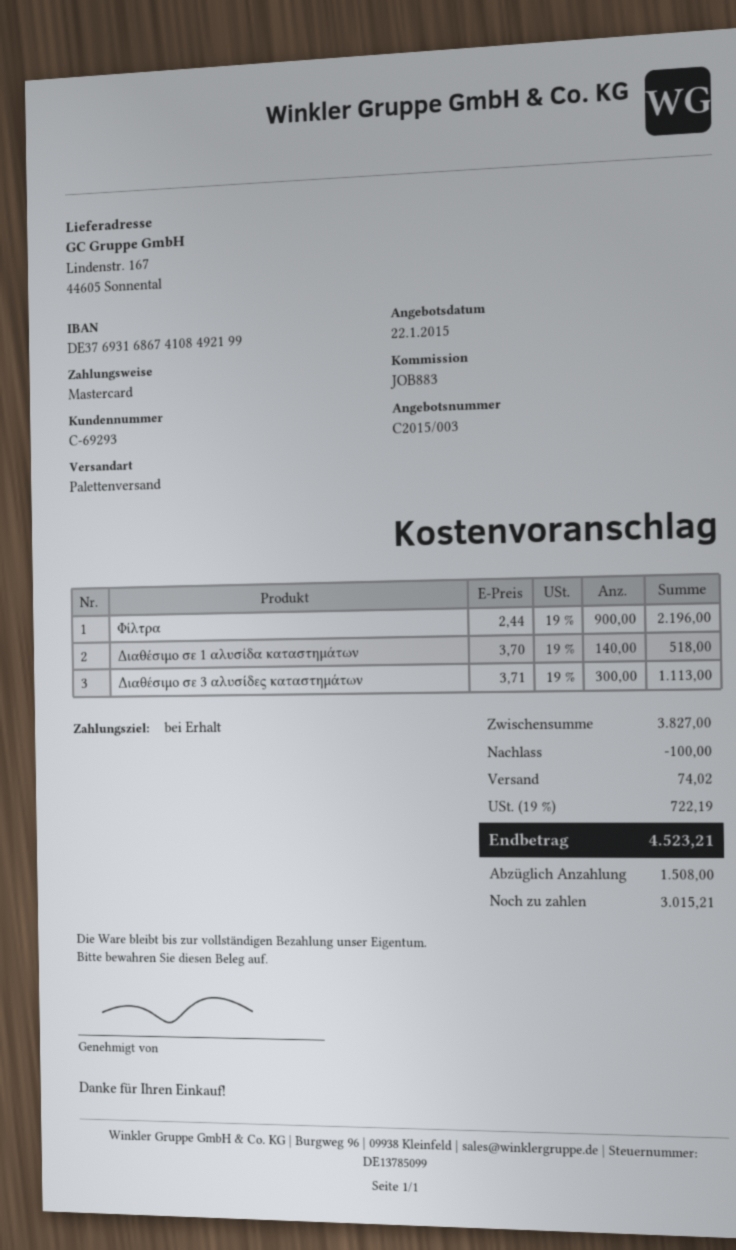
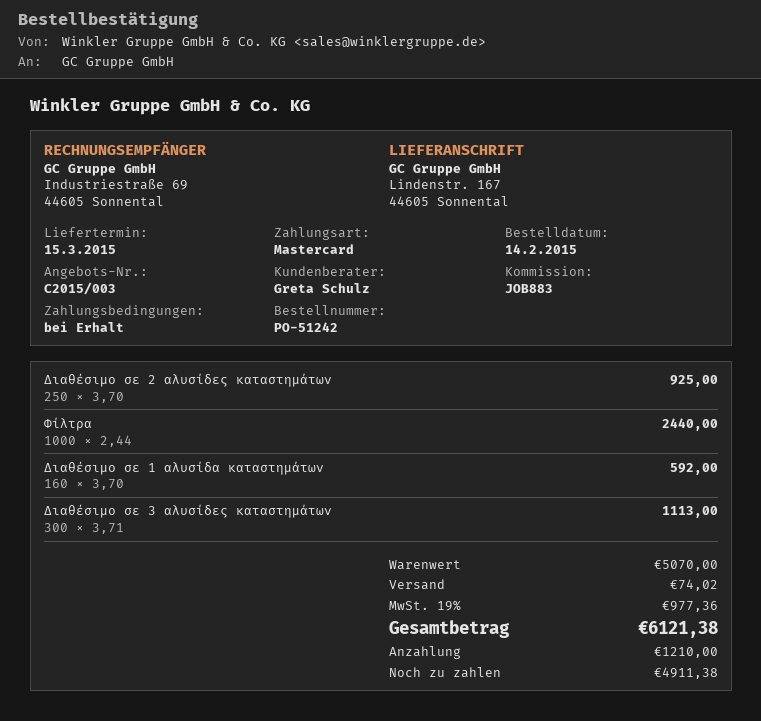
Φίλτρα: 900 x 2.44 = 2196.00 -> 1000 x 2.44 = 2440.00
Διαθέσιμο σε 1 αλυσίδα καταστημάτων: 140 x 3.70 = 518.00 -> 160 x 3.70 = 592.00
Διαθέσιμο σε 2 αλυσίδες καταστημάτων: none -> 250 x 3.70 = 925.00
subtotal: 3827.00 -> 5070.00
discount: 100.00 -> none
tax: 19% = 722.19 -> 19% = 977.36
total: 4523.21 -> 6121.38
deposit: 1508.00 -> 1210.00
balance: 3015.21 -> 4911.38

